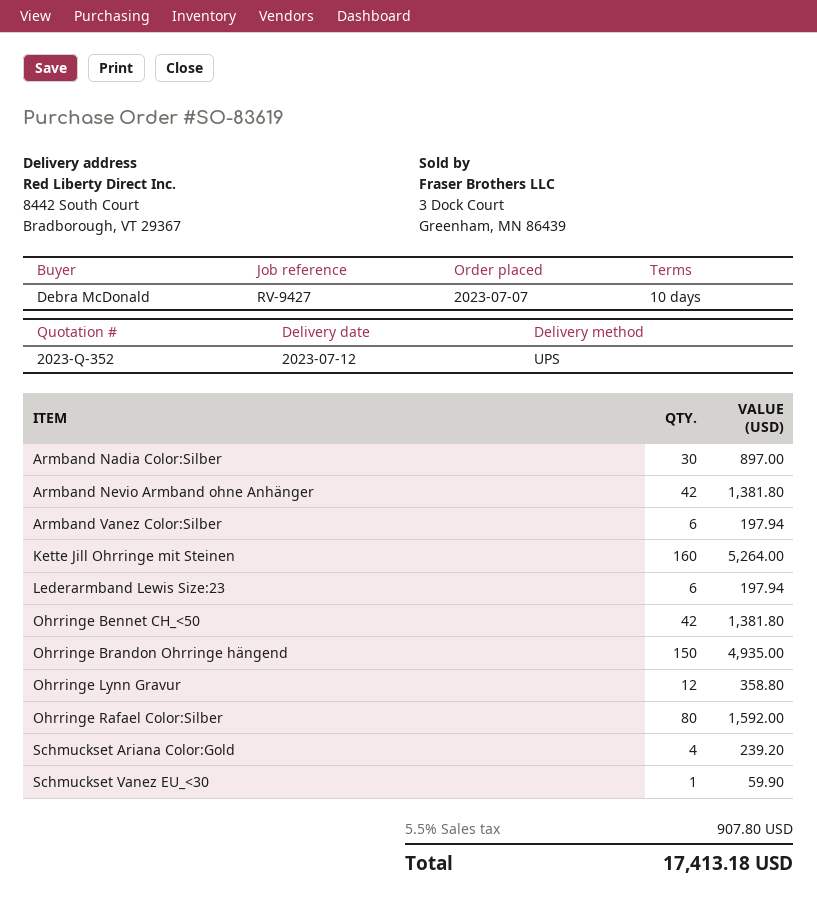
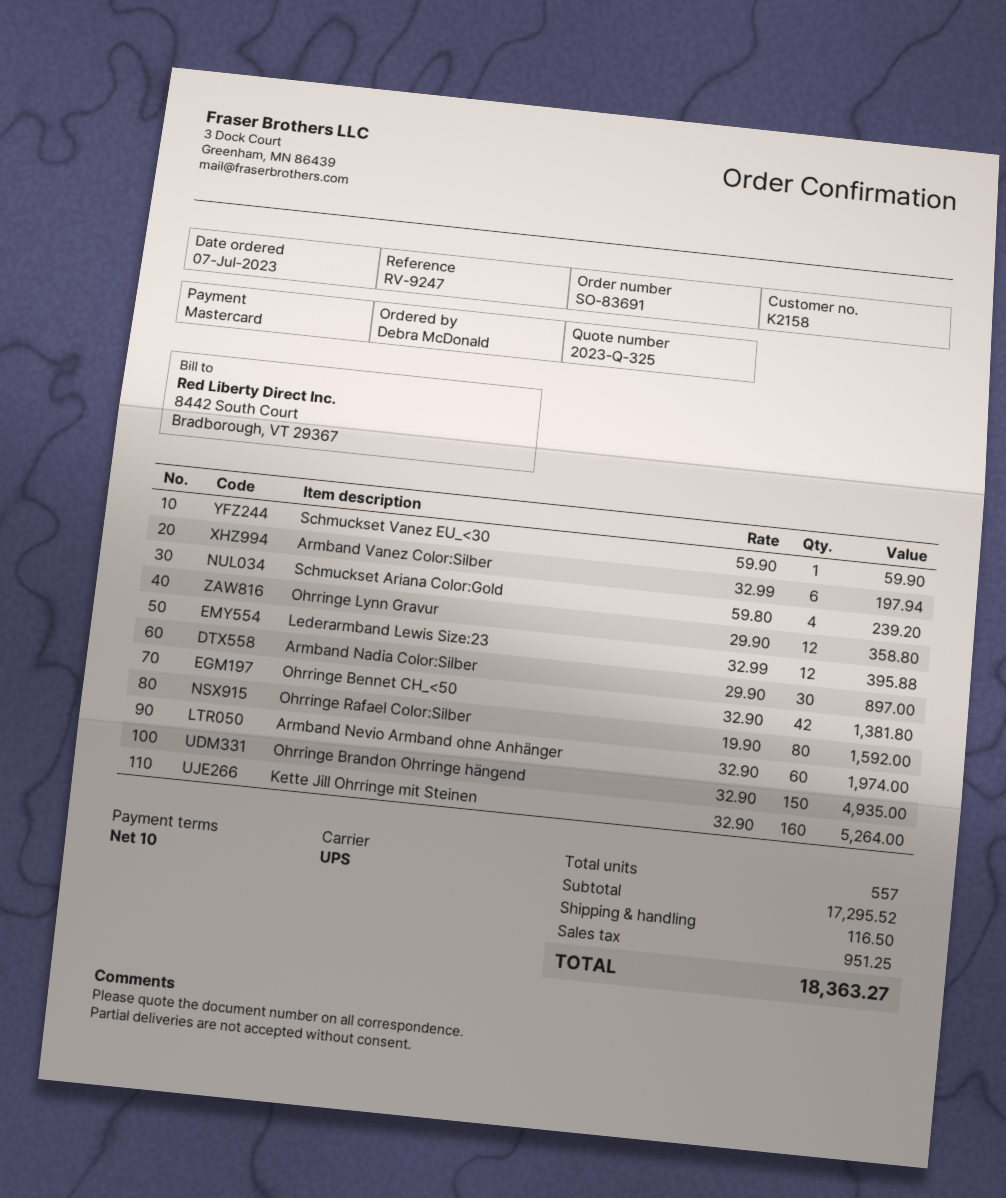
quote number: 2023-Q-352 -> 2023-Q-325
order number: SO-83619 -> SO-83691
reference: RV-9427 -> RV-9247
Armband Nevio Armband ohne Anhänger: 42 for 1381.80 -> 60 for 1974.00
Lederarmband Lewis Size:23: 6 for 197.94 -> 12 for 395.88
shipping: none -> 116.50
tax: 907.80 -> 951.25
total: 17413.18 -> 18363.27

